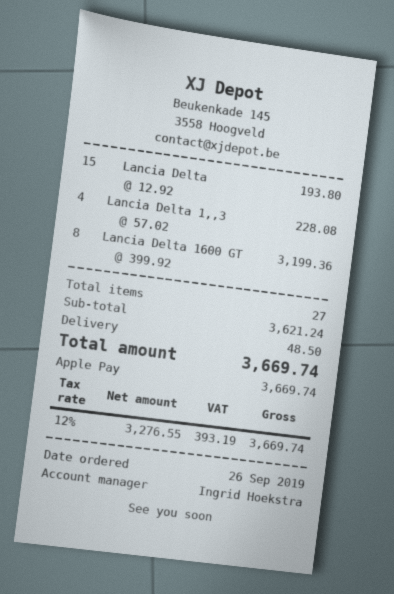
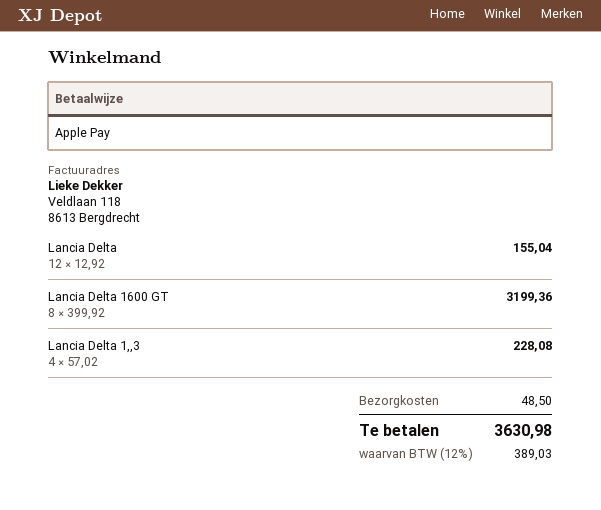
Lancia Delta: 15 x 12.92 = 193.80 -> 12 x 12.92 = 155.04
tax: 12% = 393.19 -> 12% = 389.03
total: 3669.74 -> 3630.98

